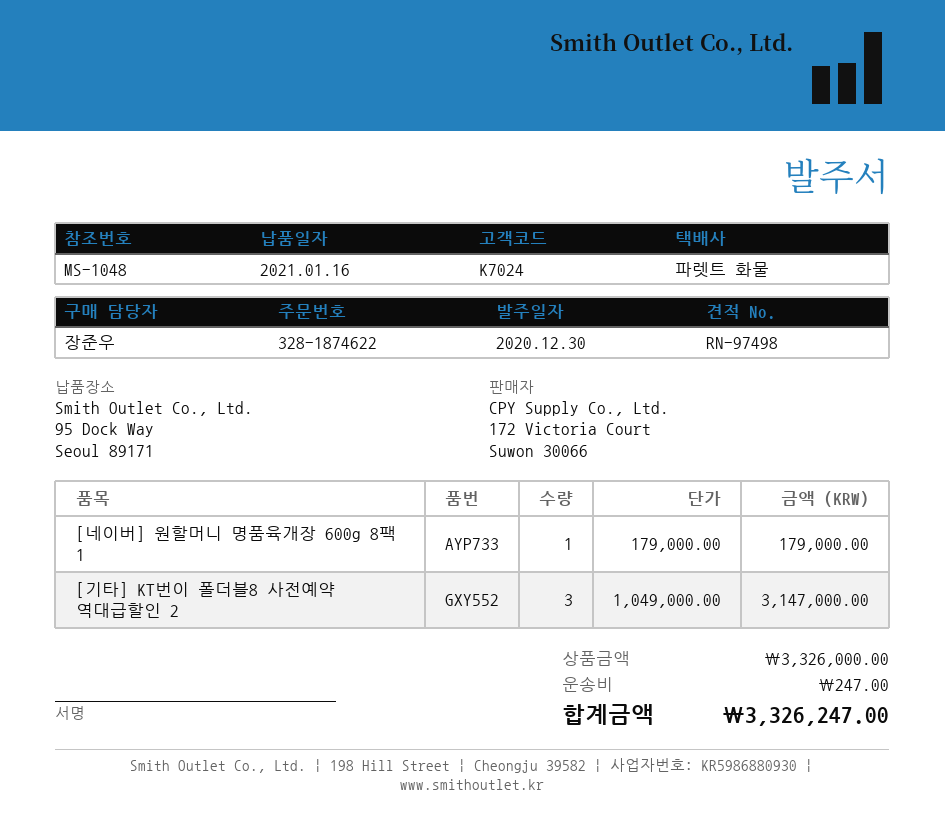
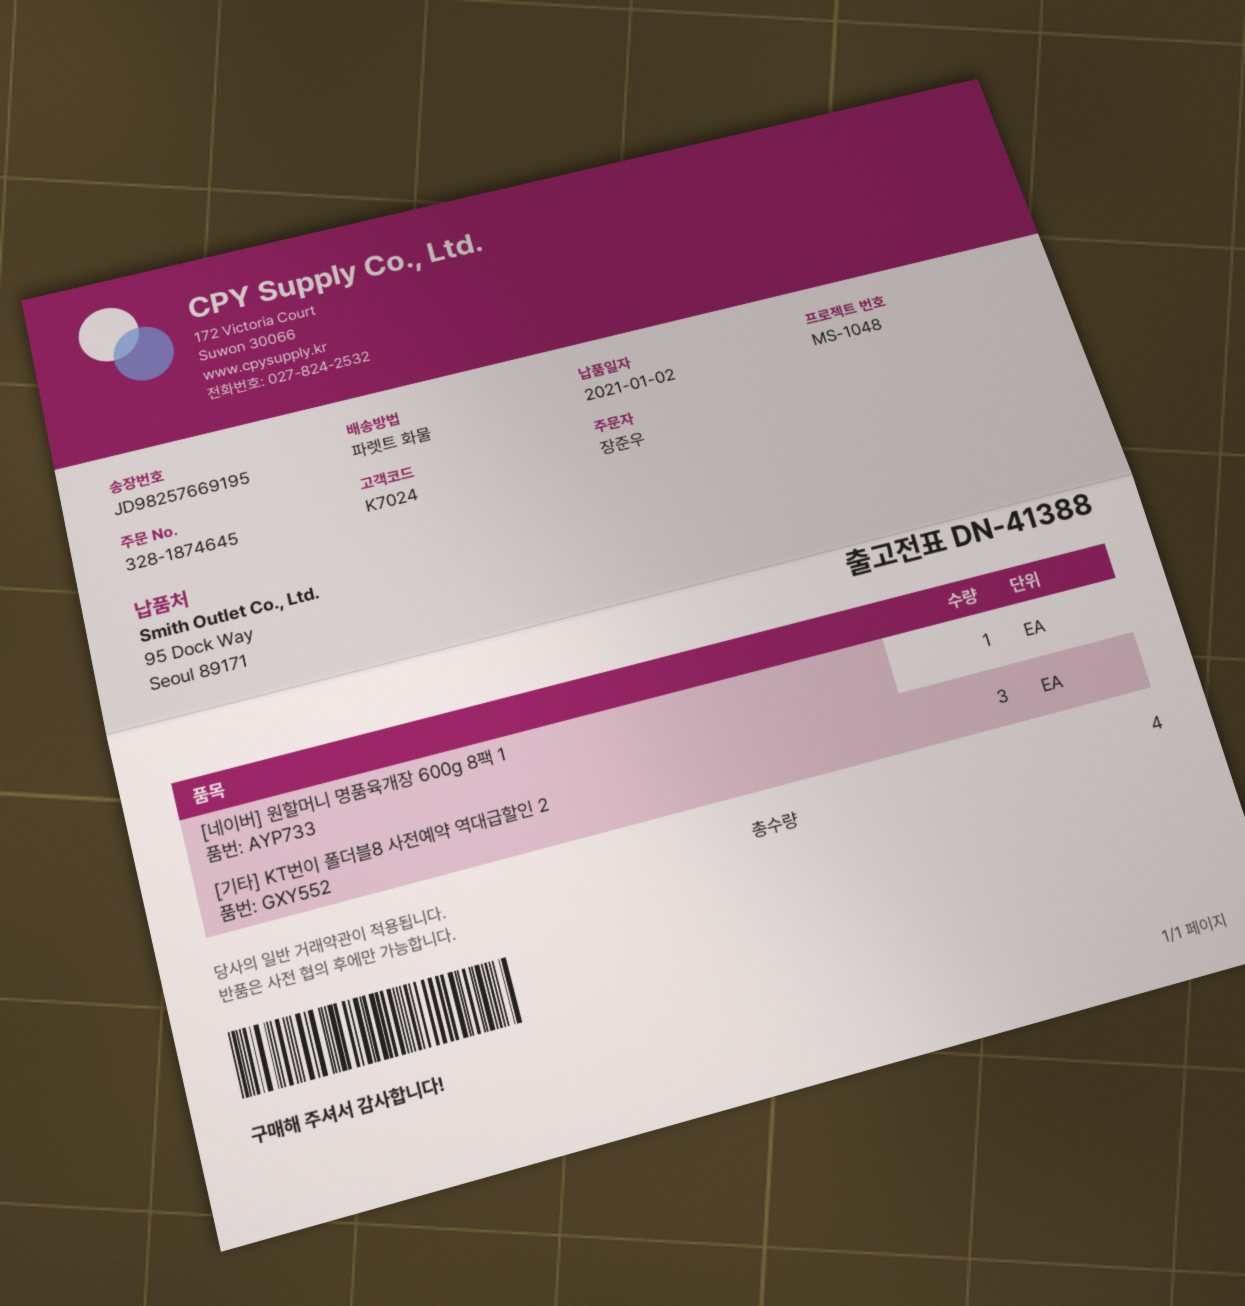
order number: 328-1874622 -> 328-1874645
delivery date: 2021-01-16 -> 2021-01-02

